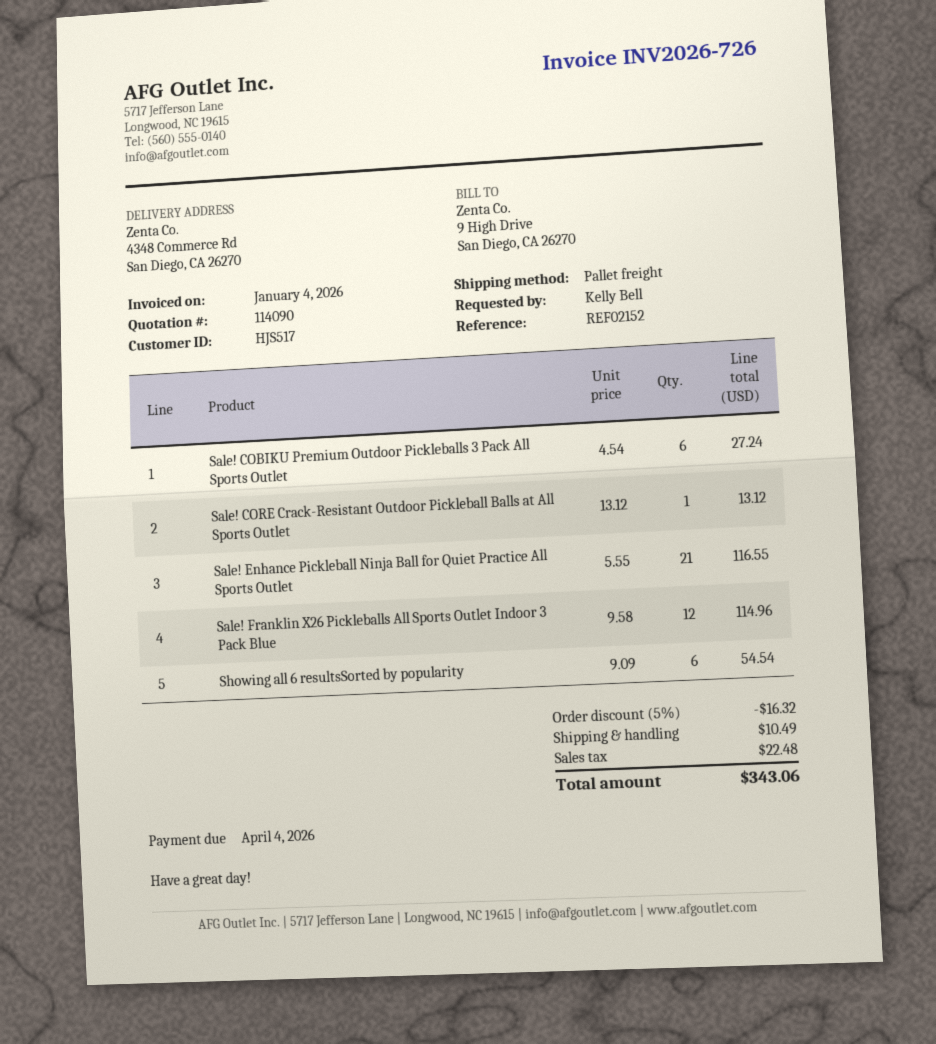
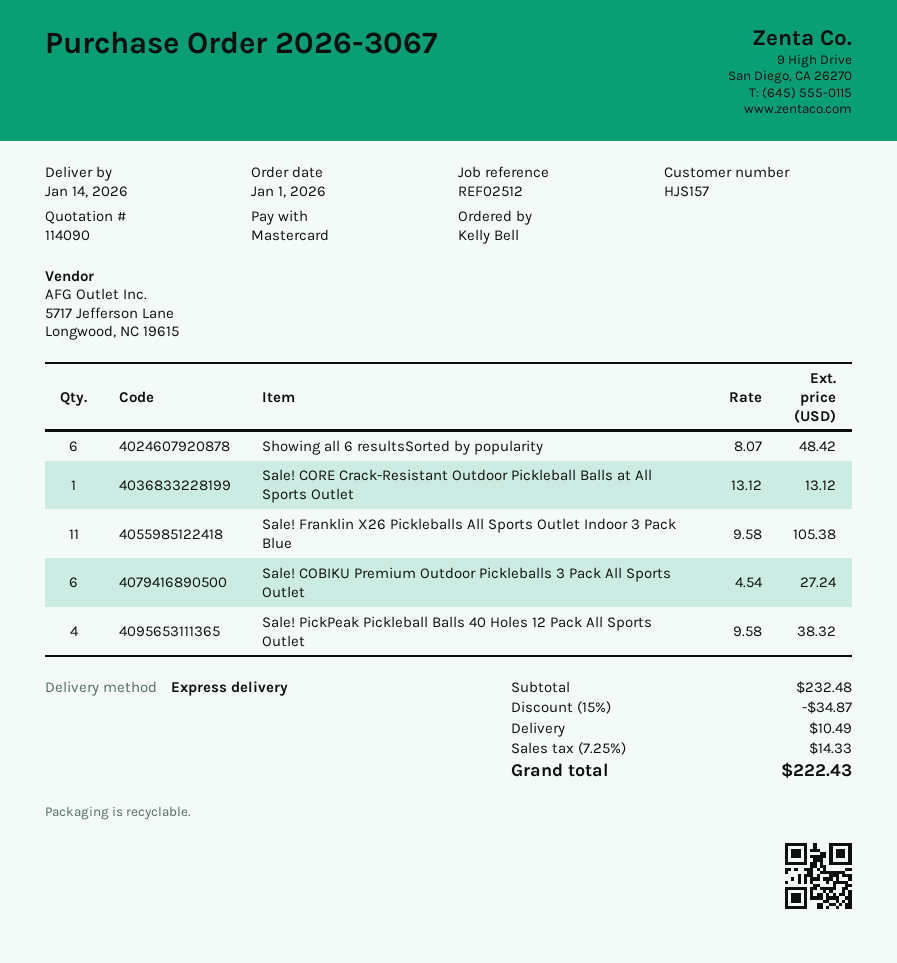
customer number: HJS517 -> HJS157
reference: REF02152 -> REF02512
shipping method: pallet freight -> express
Sale! Enhance Pickleball Ninja Ball for Quiet Practice All Sports Outlet: 21 x 5.55 = 116.55 -> none
Sale! Franklin X26 Pickleballs All Sports Outlet Indoor 3 Pack Blue: 12 x 9.58 = 114.96 -> 11 x 9.58 = 105.38
Showing all 6 resultsSorted by popularity: 6 x 9.09 = 54.54 -> 6 x 8.07 = 48.42
Sale! PickPeak Pickleball Balls 40 Holes 12 Pack All Sports Outlet: none -> 4 x 9.58 = 38.32
discount: 5% = 16.32 -> 15% = 34.87
tax: 22.48 -> 14.33
total: 343.06 -> 222.43

